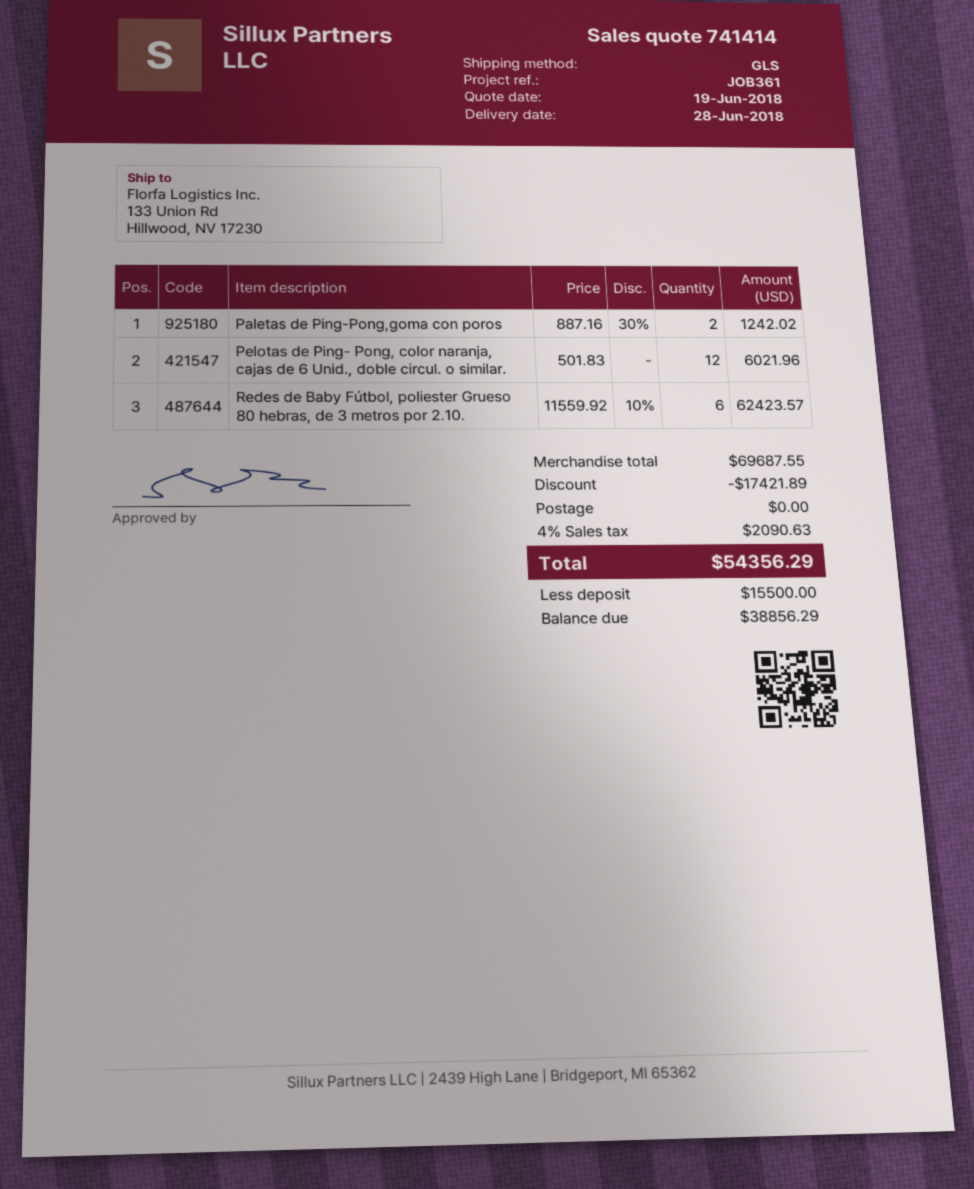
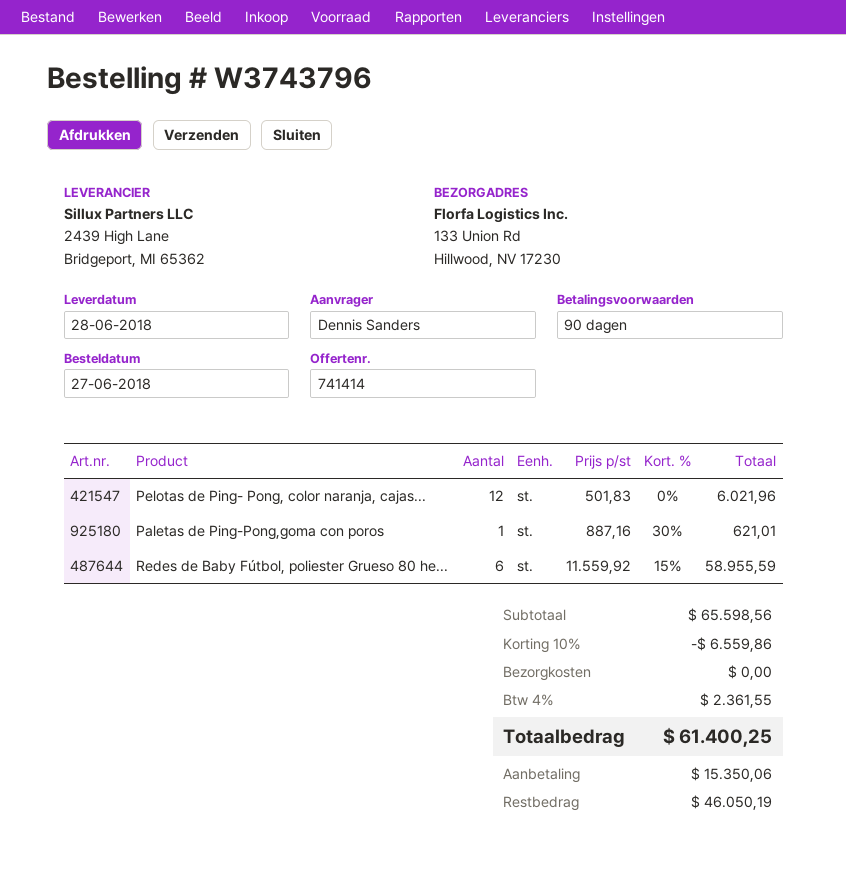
Paletas de Ping-Pong,goma con poros: 2 x 887.16 - 30% = 1242.02 -> 1 x 887.16 - 30% = 621.01
Redes de Baby Fútbol, poliester Grueso 80 hebras, de 3 metros por 2.10.: 6 x 11559.92 - 10% = 62423.57 -> 6 x 11559.92 - 15% = 58955.59
subtotal: 69687.55 -> 65598.56
discount: 17421.89 -> 6559.86
tax: 4% = 2090.63 -> 4% = 2361.55
total: 54356.29 -> 61400.25
deposit: 15500.00 -> 15350.06
balance: 38856.29 -> 46050.19

